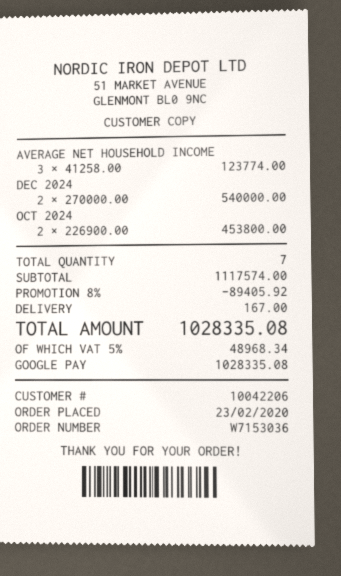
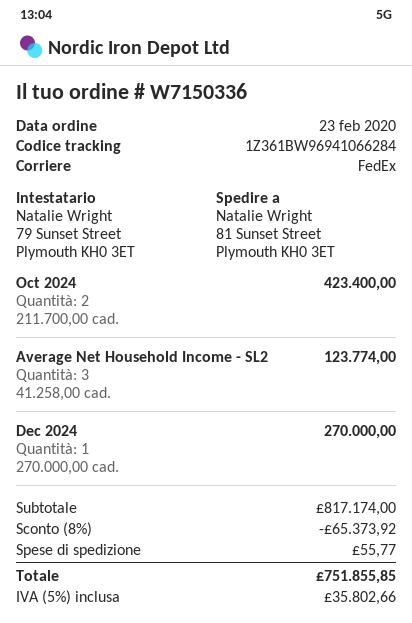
order number: W7153036 -> W7150336
DEC 2024: 2 x 270000.00 = 540000.00 -> 1 x 270000.00 = 270000.00
OCT 2024: 2 x 226900.00 = 453800.00 -> 2 x 211700.00 = 423400.00
subtotal: 1117574.00 -> 817174.00
discount: 8% = 89405.92 -> 8% = 65373.92
shipping: 167.00 -> 55.77
tax: 5% = 48968.34 -> 5% = 35802.66
total: 1028335.08 -> 751855.85

